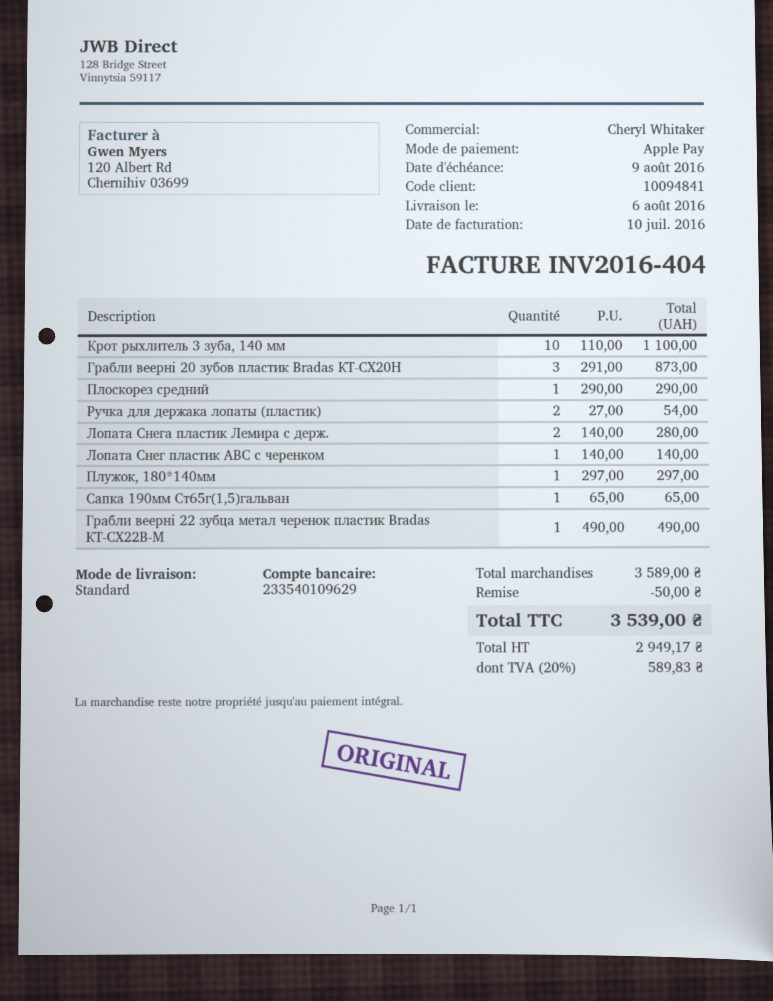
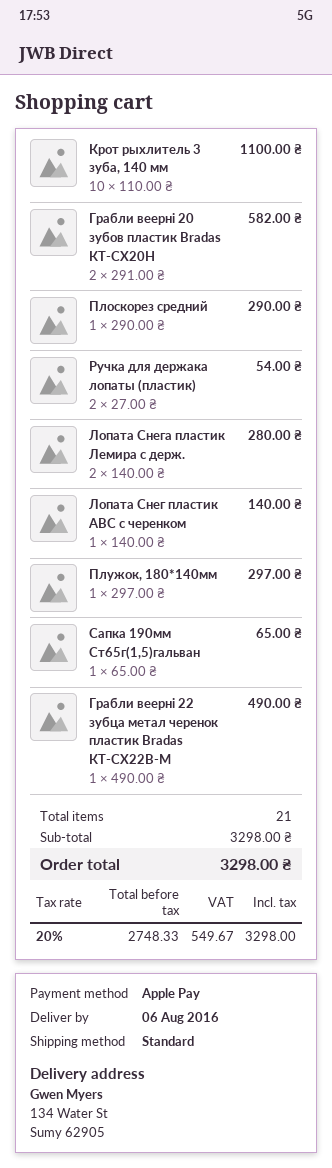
Грабли веерні 20 зубов пластик Bradas КТ-СХ20Н: 3 x 291.00 = 873.00 -> 2 x 291.00 = 582.00
subtotal: 3589.00 -> 3298.00
discount: 50.00 -> none
net: 2949.17 -> 2748.33
tax: 20% = 589.83 -> 20% = 549.67
total: 3539.00 -> 3298.00

